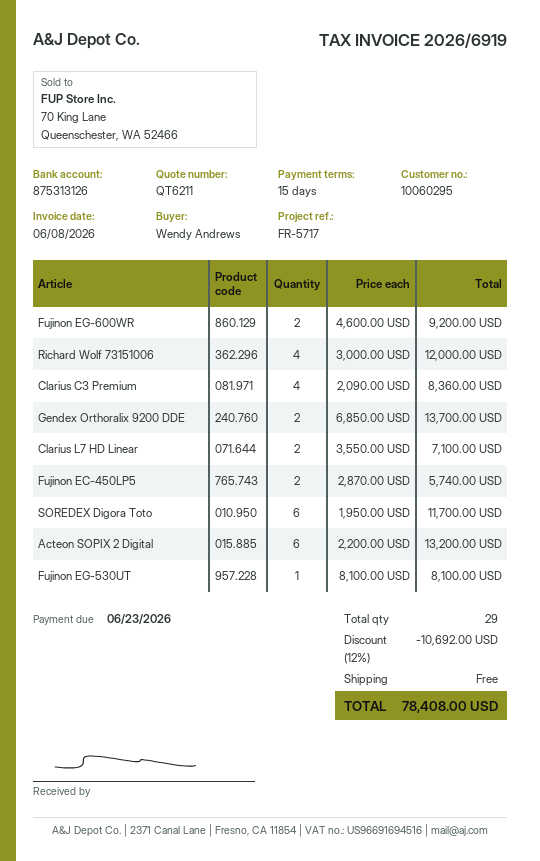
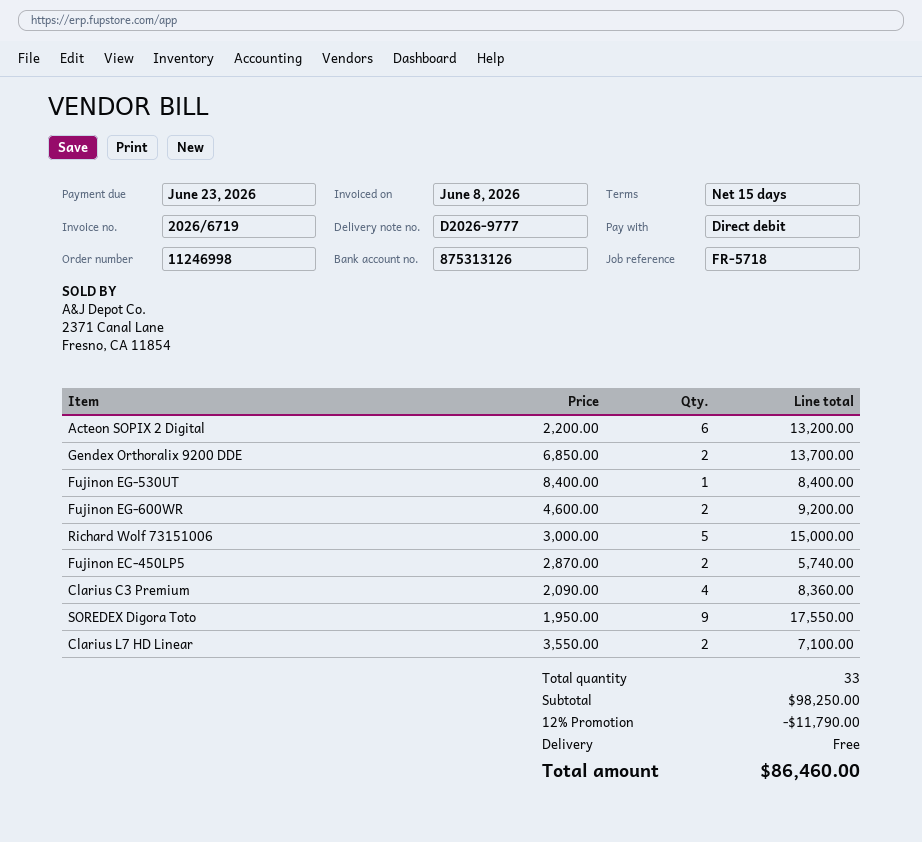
invoice number: 2026/6919 -> 2026/6719
reference: FR-5717 -> FR-5718
Richard Wolf 73151006: 4 x 3000.00 = 12000.00 -> 5 x 3000.00 = 15000.00
SOREDEX Digora Toto: 6 x 1950.00 = 11700.00 -> 9 x 1950.00 = 17550.00
Fujinon EG-530UT: 1 x 8100.00 = 8100.00 -> 1 x 8400.00 = 8400.00
total quantity: 29 -> 33
discount: 12% = 10692.00 -> 12% = 11790.00
total: 78408.00 -> 86460.00

